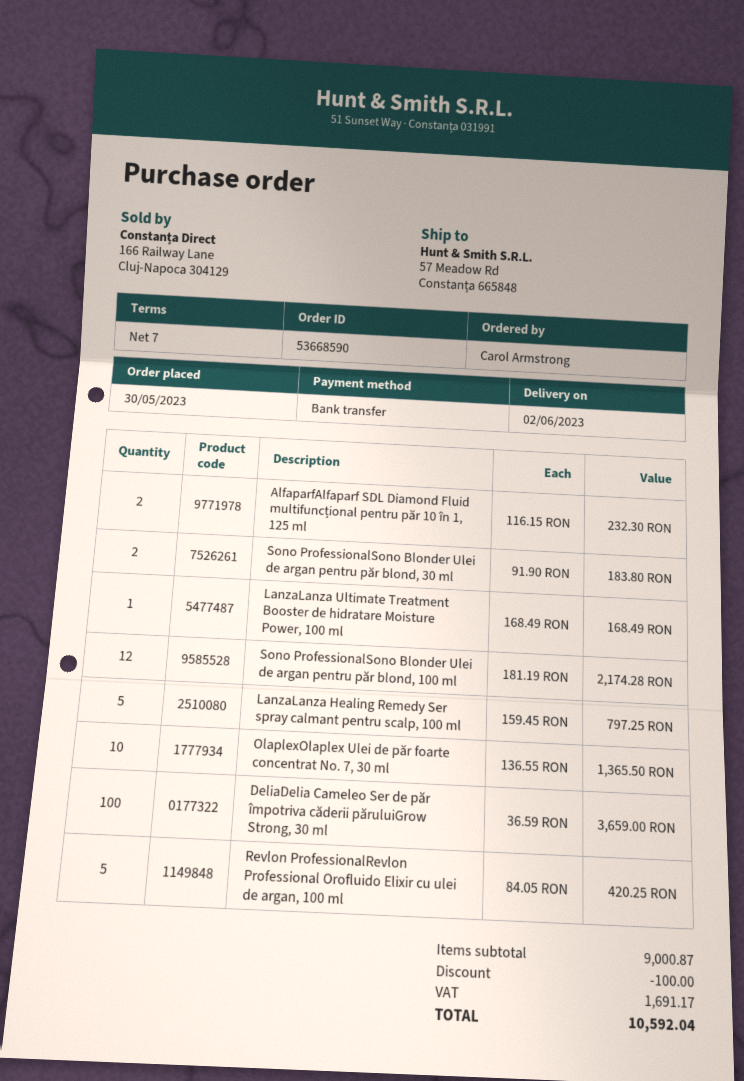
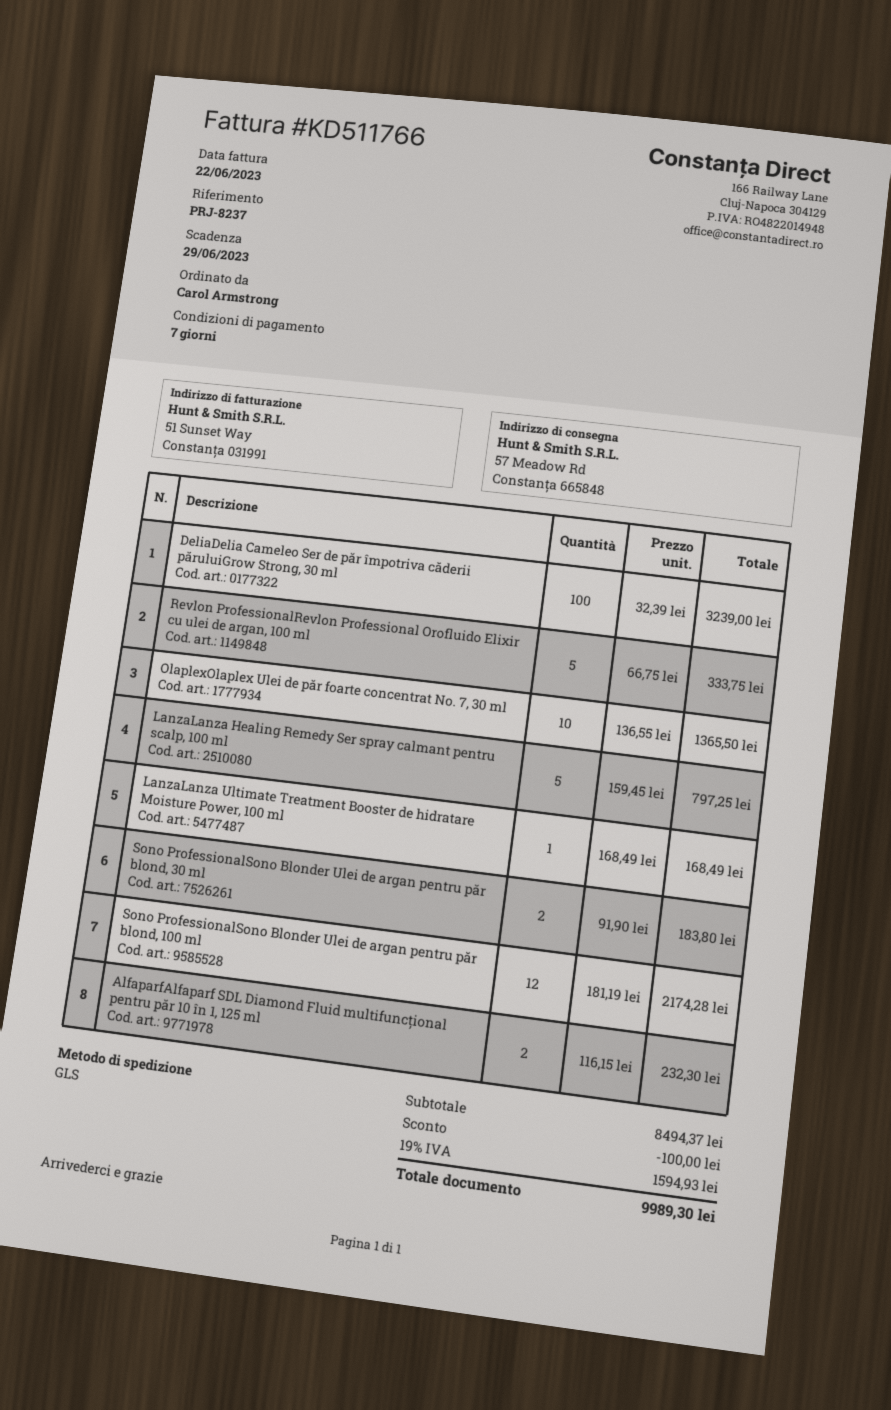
DeliaDelia Cameleo Ser de păr împotriva căderii păruluiGrow Strong, 30 ml: 100 x 36.59 = 3659.00 -> 100 x 32.39 = 3239.00
Revlon ProfessionalRevlon Professional Orofluido Elixir cu ulei de argan, 100 ml: 5 x 84.05 = 420.25 -> 5 x 66.75 = 333.75
subtotal: 9000.87 -> 8494.37
tax: 1691.17 -> 1594.93
total: 10592.04 -> 9989.30

